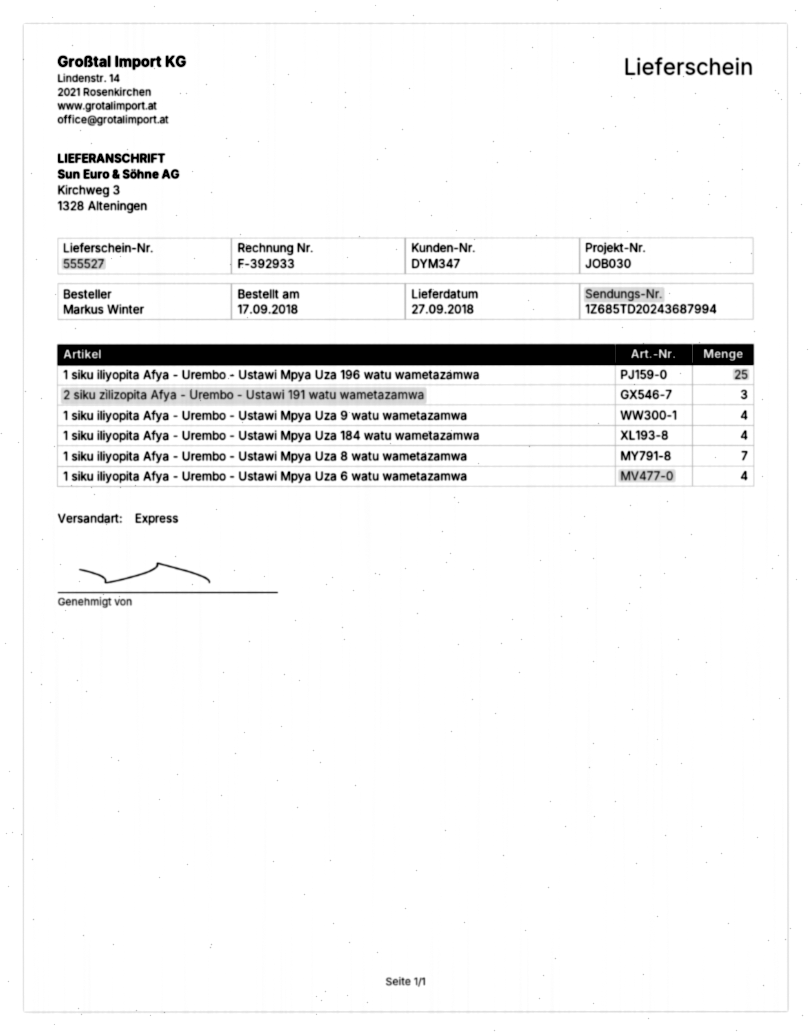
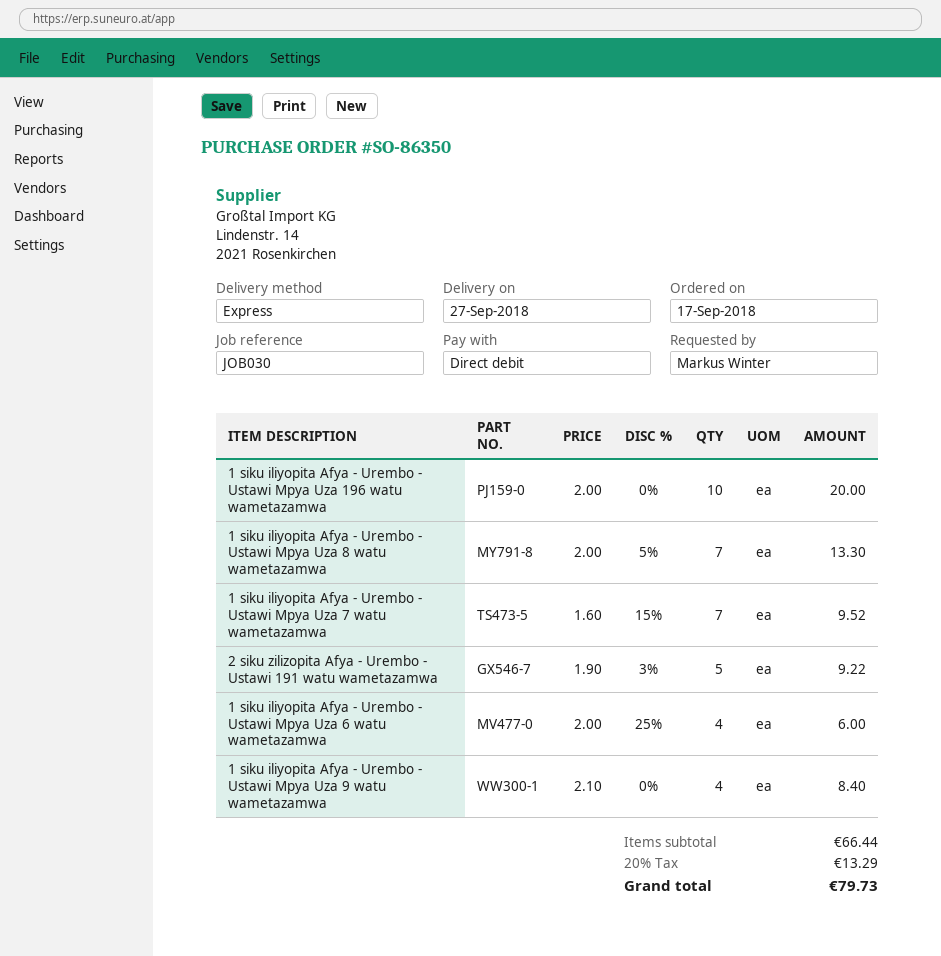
1 siku iliyopita Afya - Urembo - Ustawi Mpya Uza 196 watu wametazamwa: 25 -> 10
2 siku zilizopita Afya - Urembo - Ustawi 191 watu wametazamwa: 3 -> 5
1 siku iliyopita Afya - Urembo - Ustawi Mpya Uza 184 watu wametazamwa: 4 -> none
1 siku iliyopita Afya - Urembo - Ustawi Mpya Uza 7 watu wametazamwa: none -> 7

